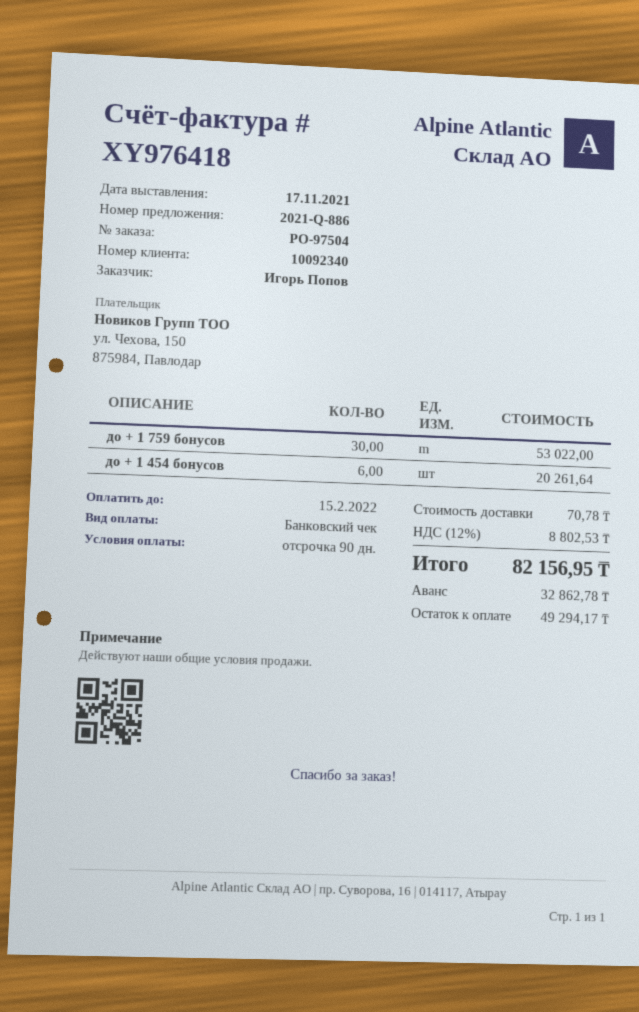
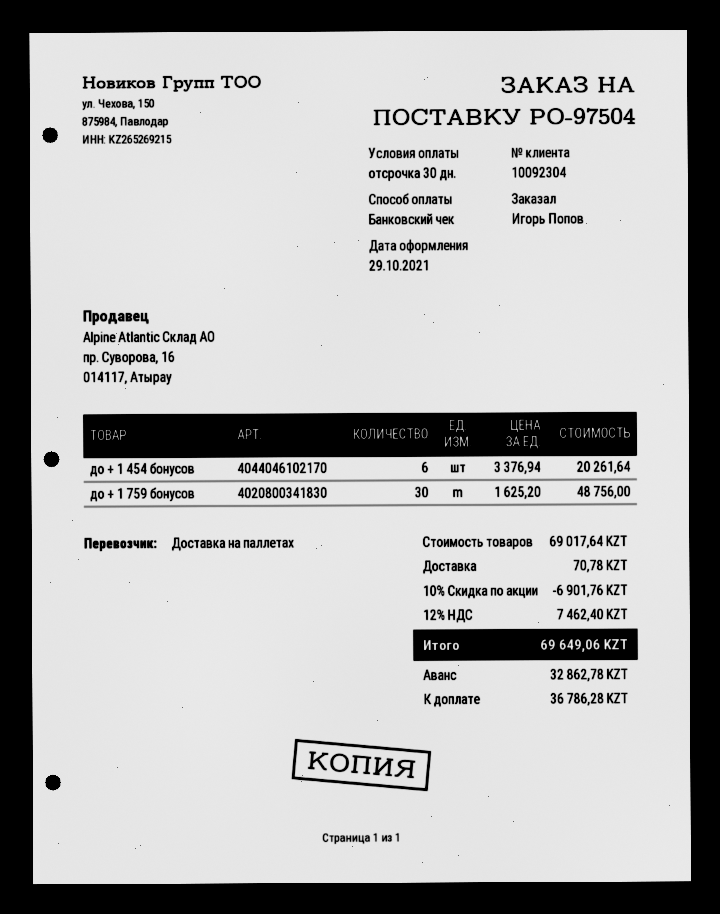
payment terms: 90 days -> 30 days
customer number: 10092340 -> 10092304
до + 1 759 бонусов: 30 for 53022.00 -> 30 for 48756.00
discount: none -> 10% = 6901.76
tax: 12% = 8802.53 -> 12% = 7462.40
total: 82156.95 -> 69649.06
balance: 49294.17 -> 36786.28

